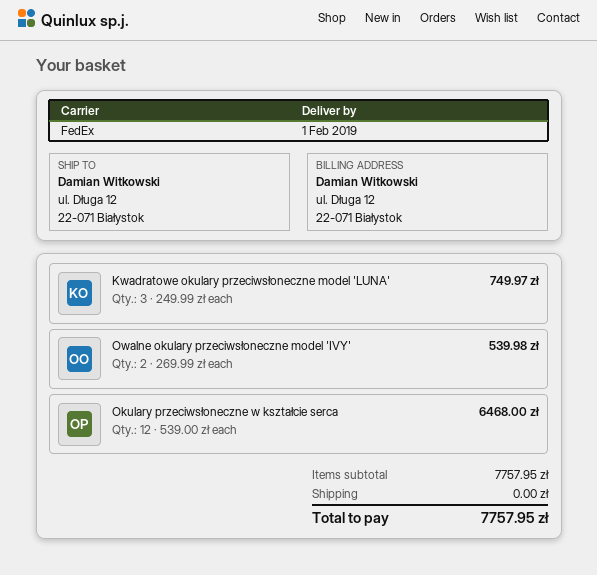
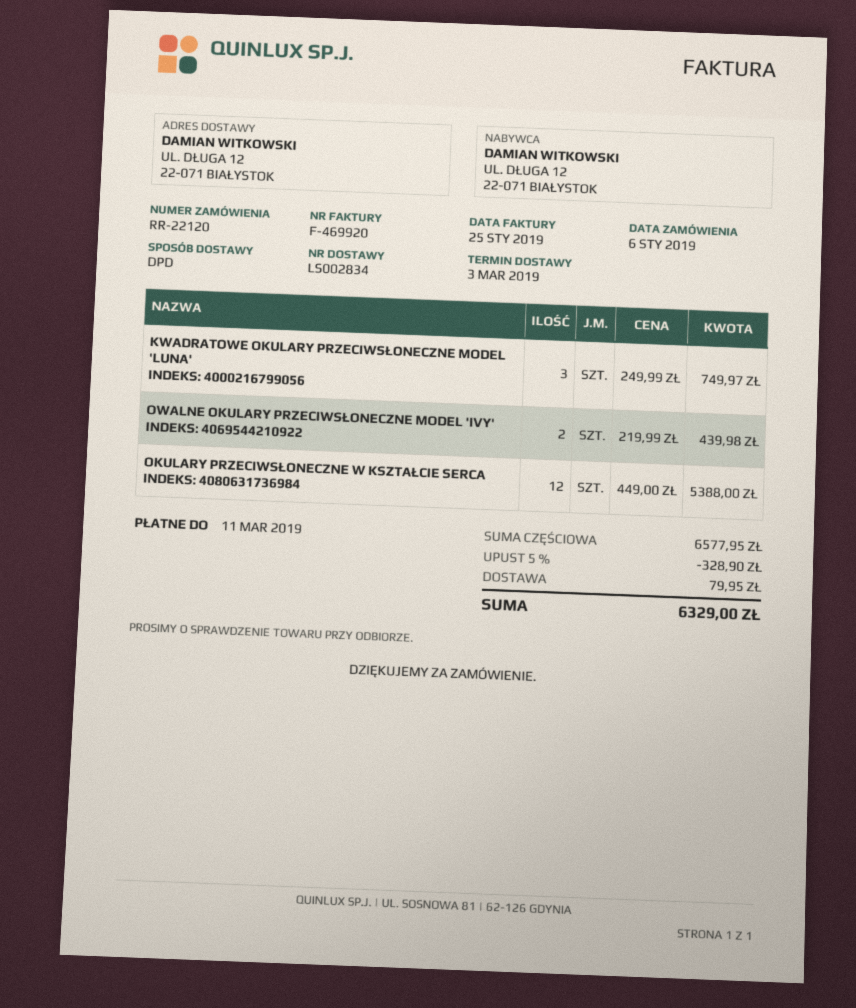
delivery date: 2019-02-01 -> 2019-03-03
shipping method: FedEx -> DPD
Owalne okulary przeciwsłoneczne model 'IVY': 2 x 269.99 = 539.98 -> 2 x 219.99 = 439.98
Okulary przeciwsłoneczne w kształcie serca: 12 x 539.00 = 6468.00 -> 12 x 449.00 = 5388.00
subtotal: 7757.95 -> 6577.95
discount: none -> 5% = 328.90
shipping: 0.00 -> 79.95
total: 7757.95 -> 6329.00

